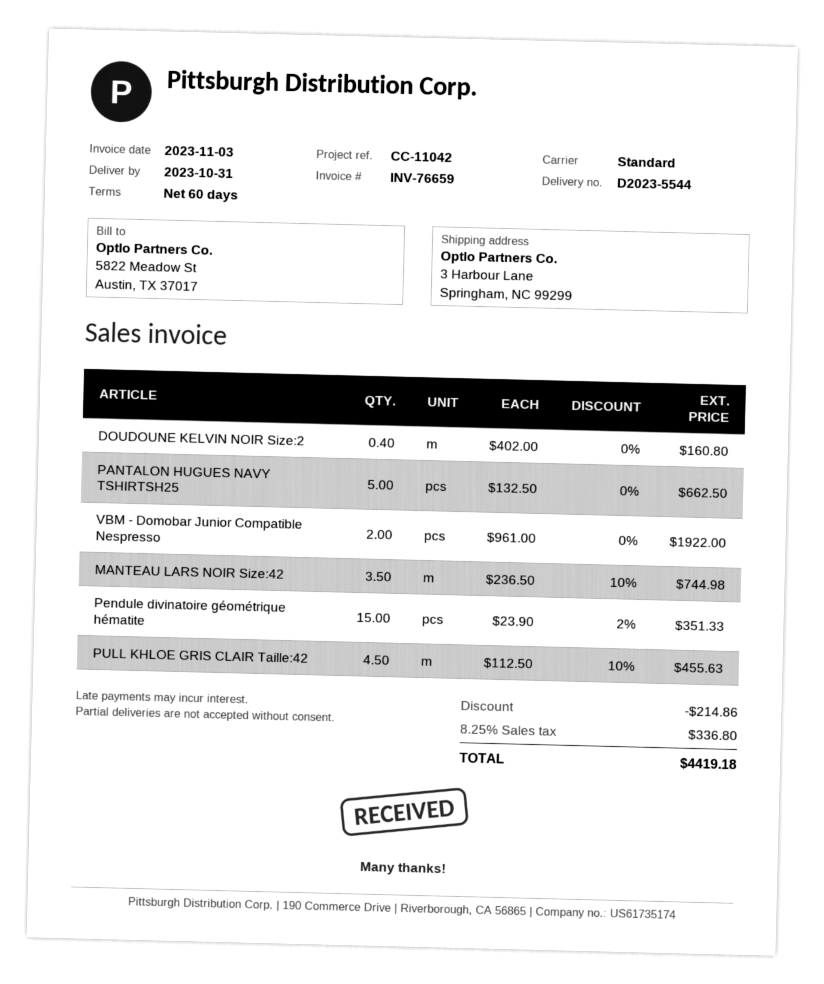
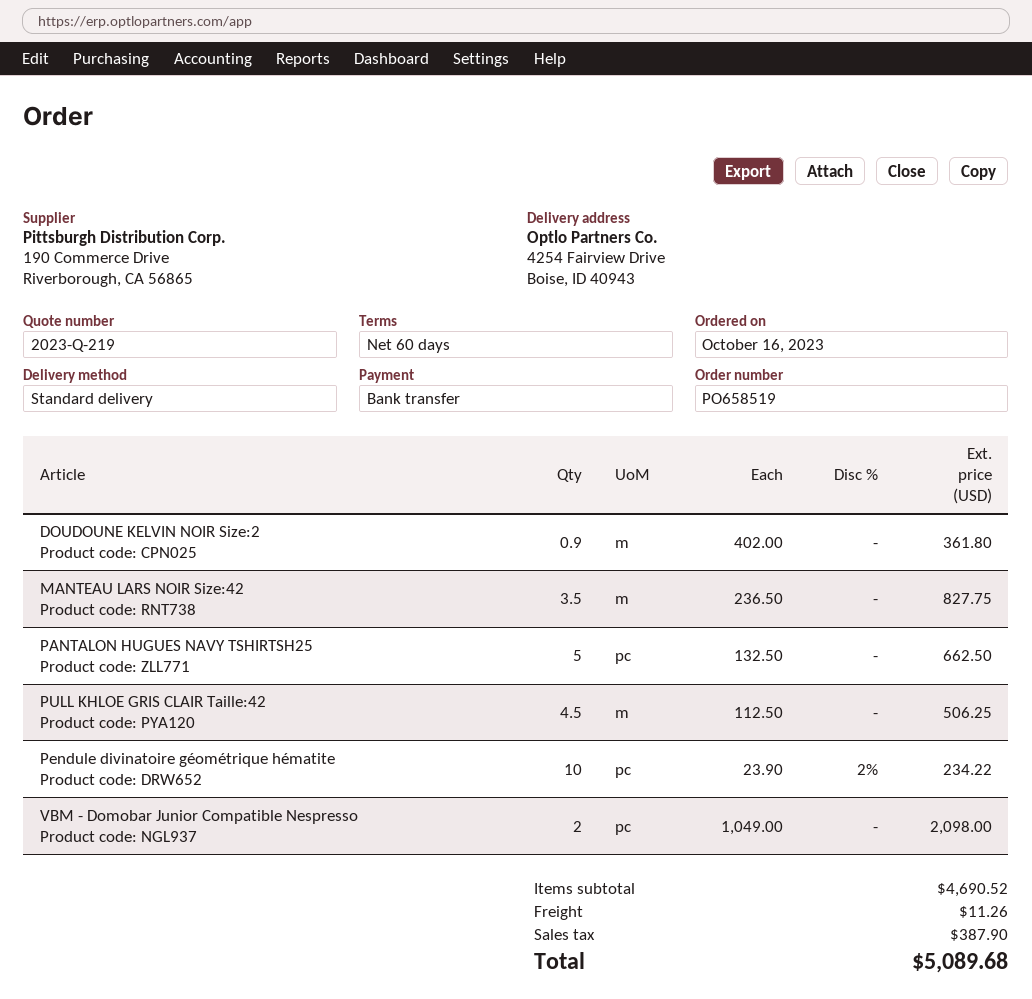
ship to: 3 Harbour Lane, Springham, NC 99299 -> 4254 Fairview Drive, Boise, ID 40943
DOUDOUNE KELVIN NOIR Size:2: 0.4 x 402.00 = 160.80 -> 0.9 x 402.00 = 361.80
VBM - Domobar Junior Compatible Nespresso: 2 x 961.00 = 1922.00 -> 2 x 1049.00 = 2098.00
MANTEAU LARS NOIR Size:42: 3.5 x 236.50 - 10% = 744.98 -> 3.5 x 236.50 = 827.75
Pendule divinatoire géométrique hématite: 15 x 23.90 - 2% = 351.33 -> 10 x 23.90 - 2% = 234.22
PULL KHLOE GRIS CLAIR Taille:42: 4.5 x 112.50 - 10% = 455.63 -> 4.5 x 112.50 = 506.25
discount: 214.86 -> none
shipping: none -> 11.26
tax: 336.80 -> 387.90
total: 4419.18 -> 5089.68

